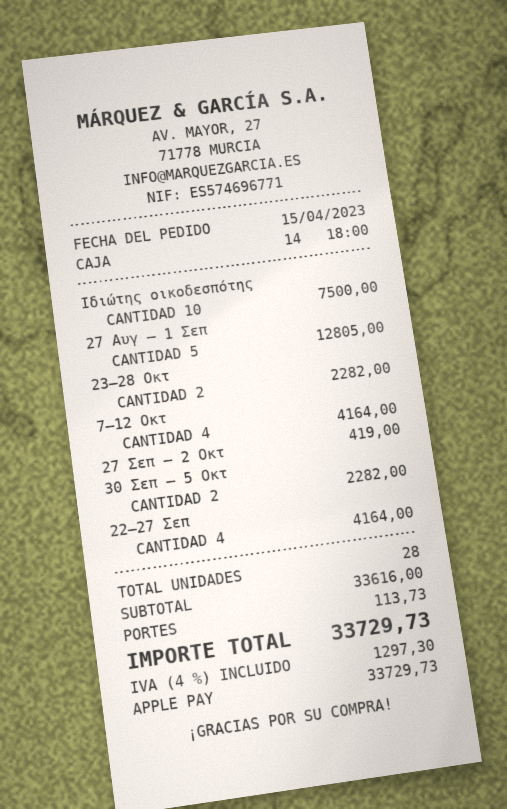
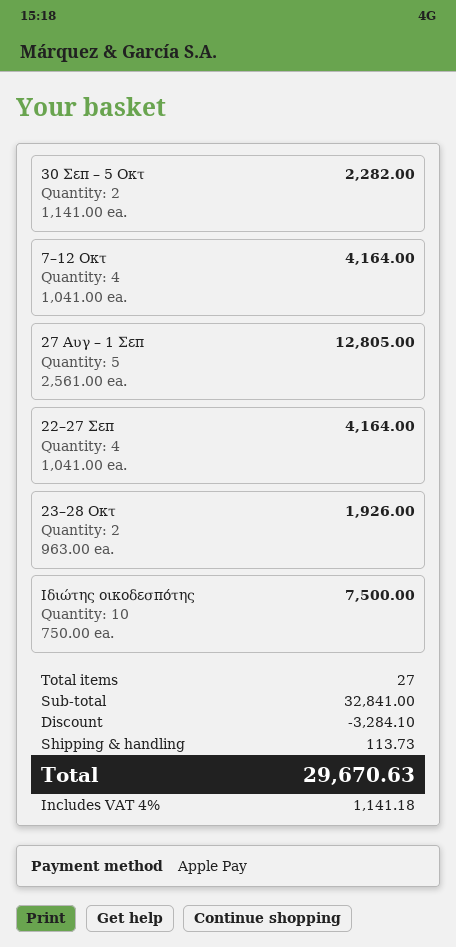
23–28 Οκτ: 2 for 2282.00 -> 2 for 1926.00
27 Σεπ – 2 Οκτ: 1 for 419.00 -> none
total quantity: 28 -> 27
subtotal: 33616.00 -> 32841.00
discount: none -> 3284.10
tax: 4% = 1297.30 -> 4% = 1141.18
total: 33729.73 -> 29670.63

